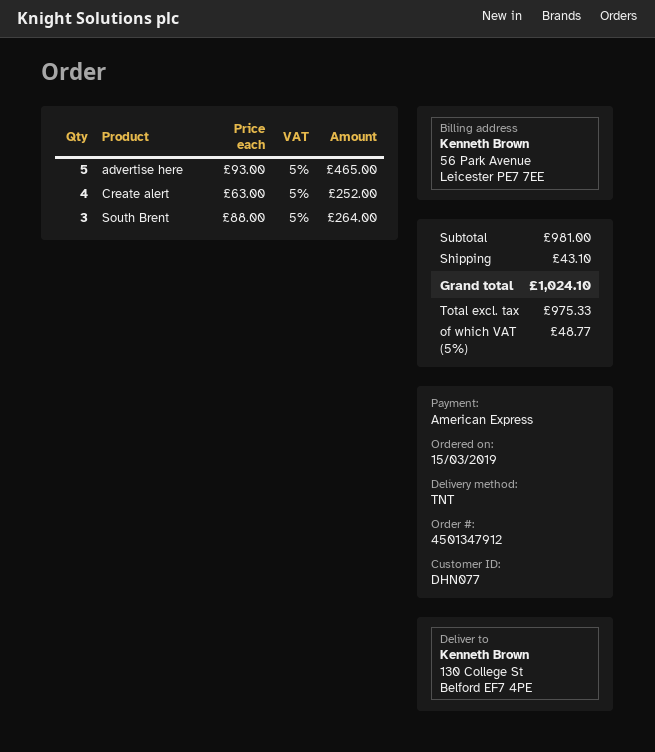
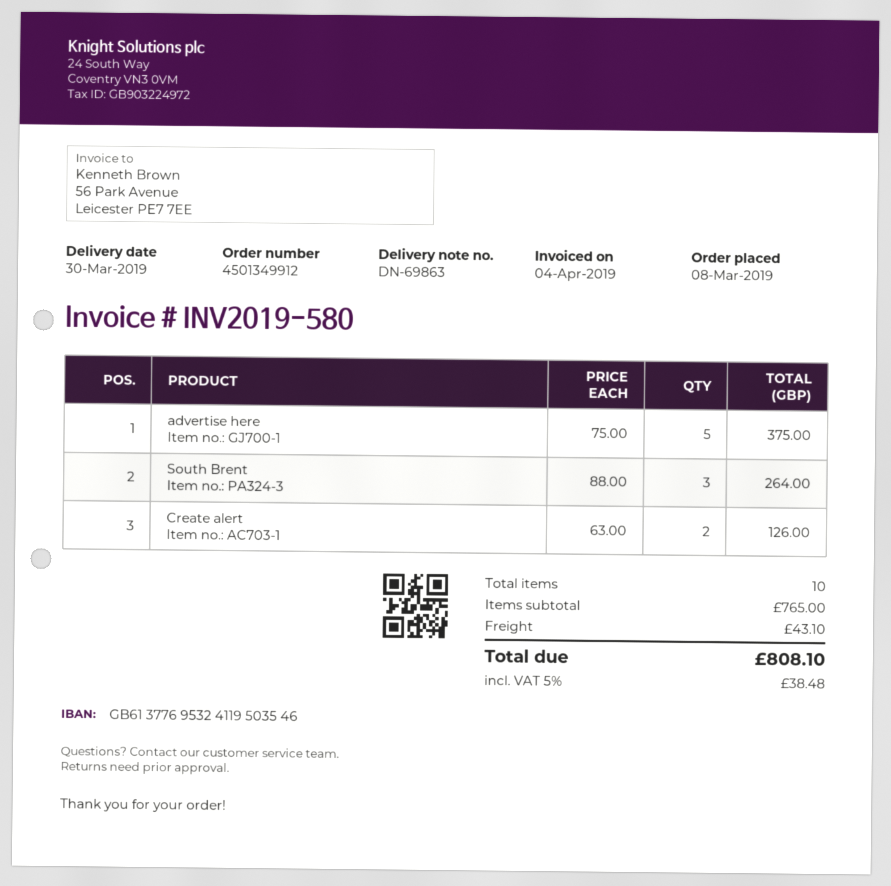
order number: 4501347912 -> 4501349912
order date: 2019-03-15 -> 2019-03-08
advertise here: 5 x 93.00 = 465.00 -> 5 x 75.00 = 375.00
Create alert: 4 x 63.00 = 252.00 -> 2 x 63.00 = 126.00
subtotal: 981.00 -> 765.00
tax: 5% = 48.77 -> 5% = 38.48
total: 1024.10 -> 808.10

